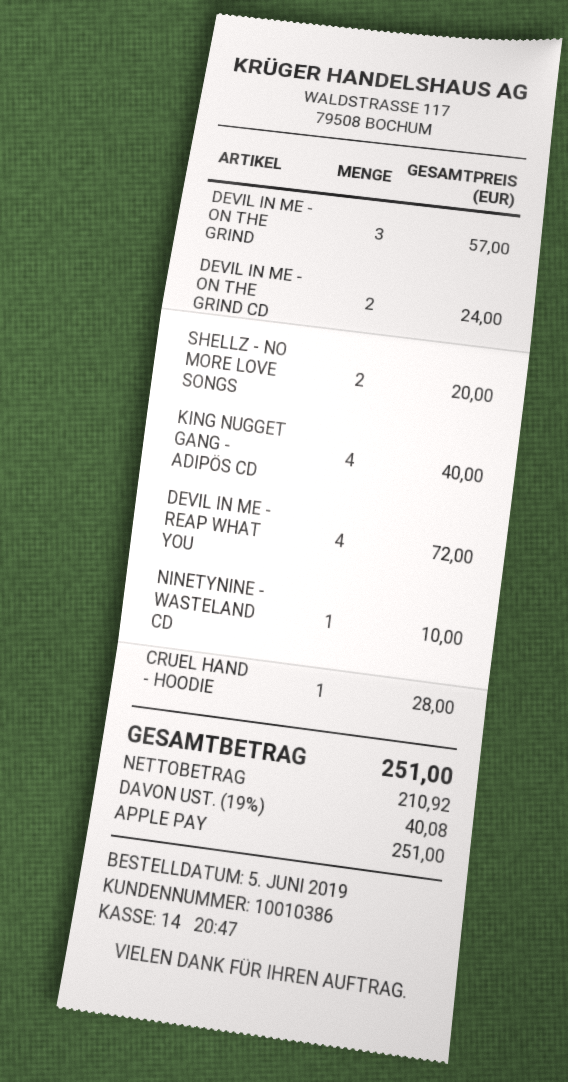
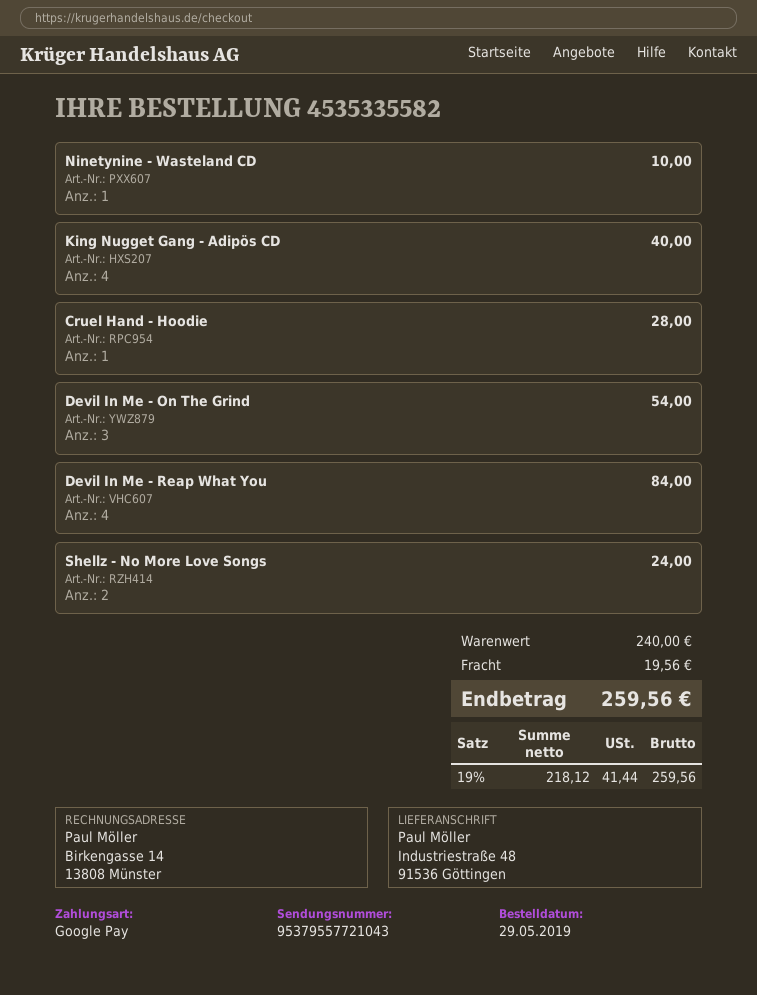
order date: 2019-06-05 -> 2019-05-29
payment method: Apple Pay -> Google Pay
DEVIL IN ME - ON THE GRIND: 3 for 57.00 -> 3 for 54.00
DEVIL IN ME - ON THE GRIND CD: 2 for 24.00 -> none
SHELLZ - NO MORE LOVE SONGS: 2 for 20.00 -> 2 for 24.00
DEVIL IN ME - REAP WHAT YOU: 4 for 72.00 -> 4 for 84.00
shipping: none -> 19.56
net: 210.92 -> 218.12
tax: 19% = 40.08 -> 19% = 41.44
total: 251.00 -> 259.56

